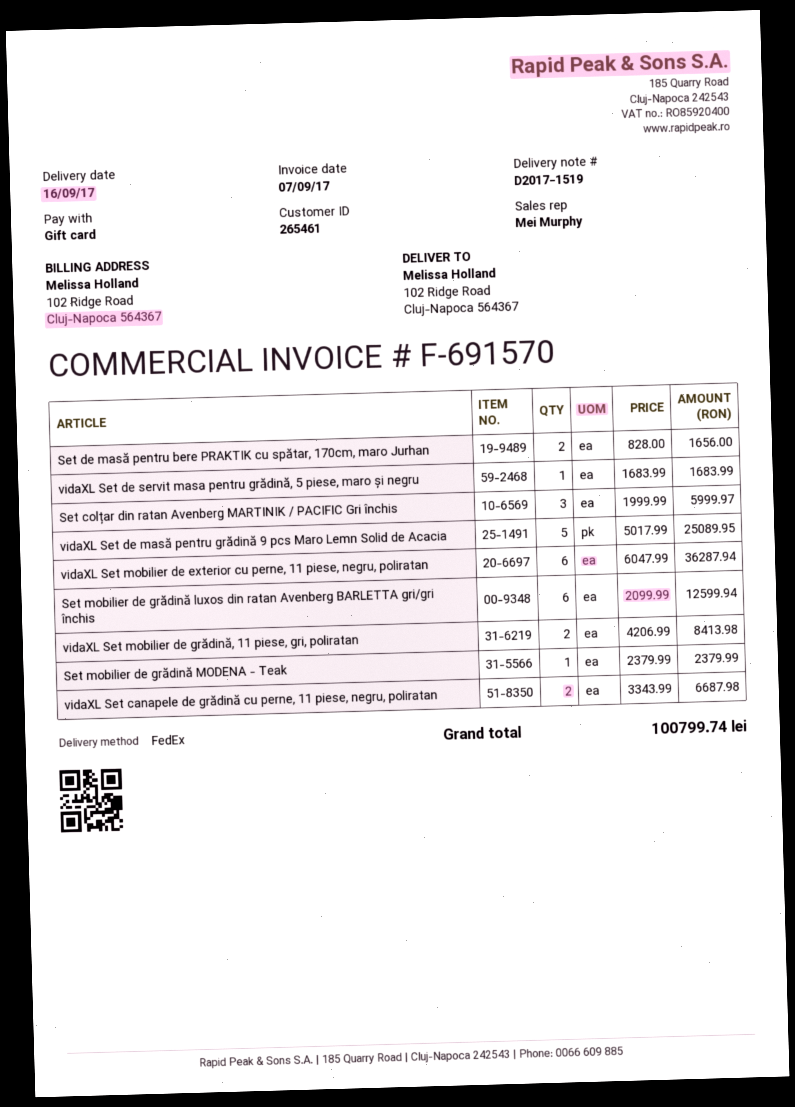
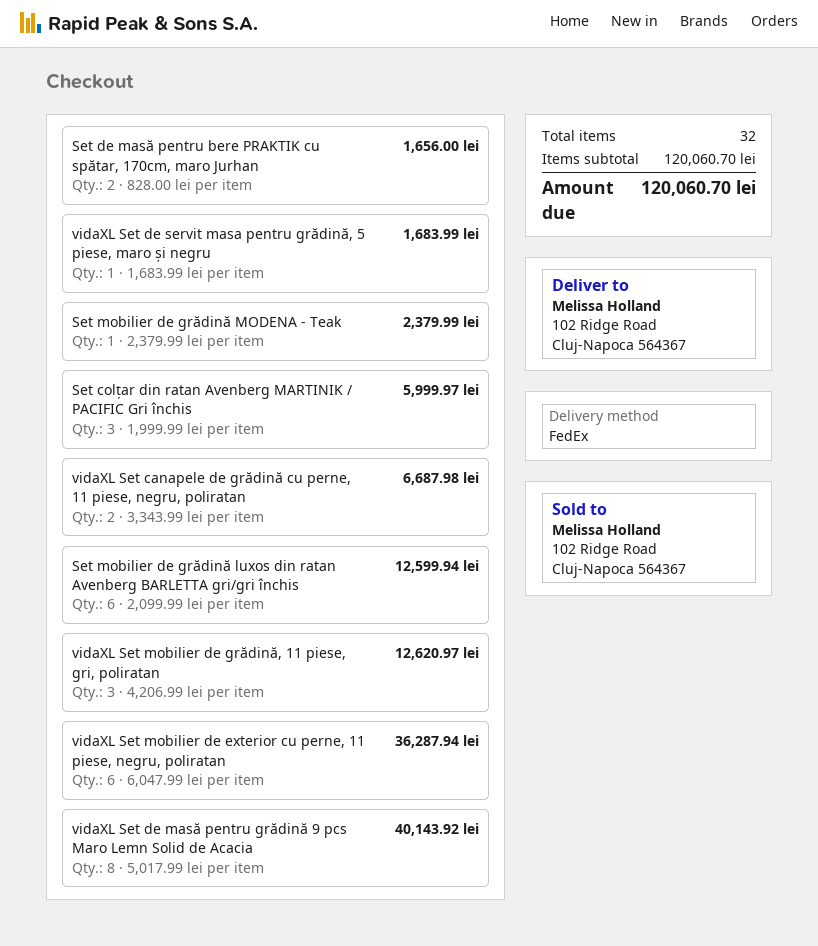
vidaXL Set de masă pentru grădină 9 pcs Maro Lemn Solid de Acacia: 5 x 5017.99 = 25089.95 -> 8 x 5017.99 = 40143.92
vidaXL Set mobilier de grădină, 11 piese, gri, poliratan: 2 x 4206.99 = 8413.98 -> 3 x 4206.99 = 12620.97
total: 100799.74 -> 120060.70

